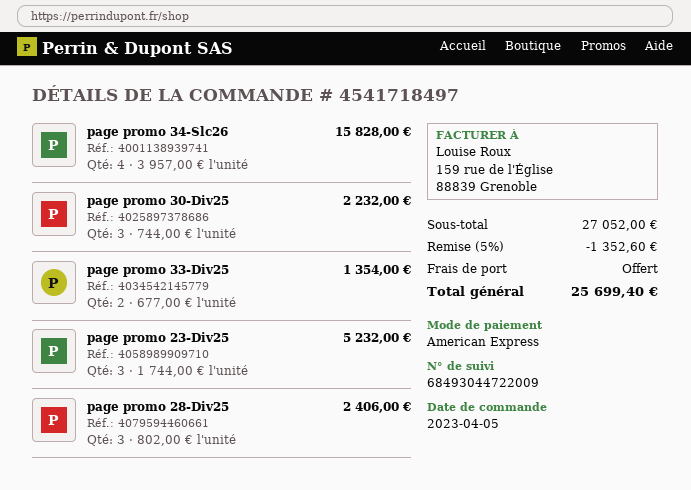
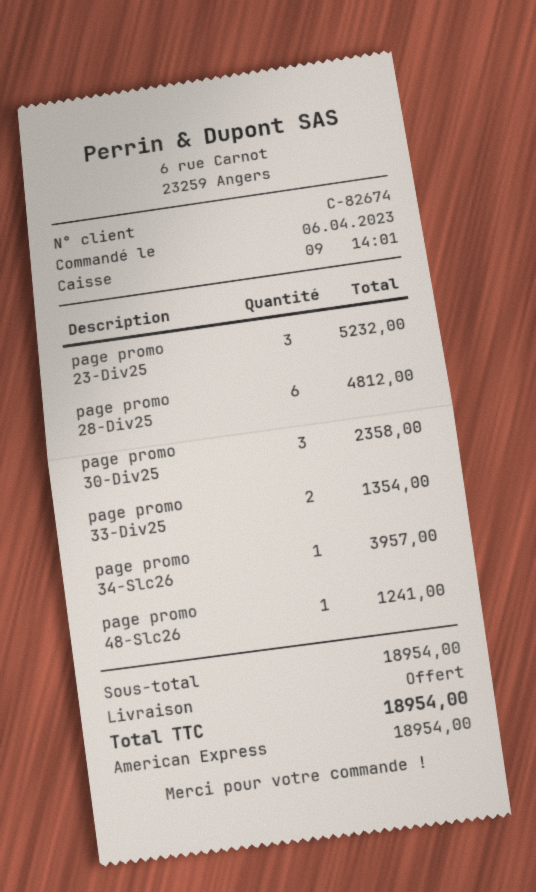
order date: 2023-04-05 -> 2023-04-06
page promo 34-Slc26: 4 for 15828.00 -> 1 for 3957.00
page promo 30-Div25: 3 for 2232.00 -> 3 for 2358.00
page promo 28-Div25: 3 for 2406.00 -> 6 for 4812.00
page promo 48-Slc26: none -> 1 for 1241.00
subtotal: 27052.00 -> 18954.00
discount: 5% = 1352.60 -> none
total: 25699.40 -> 18954.00

